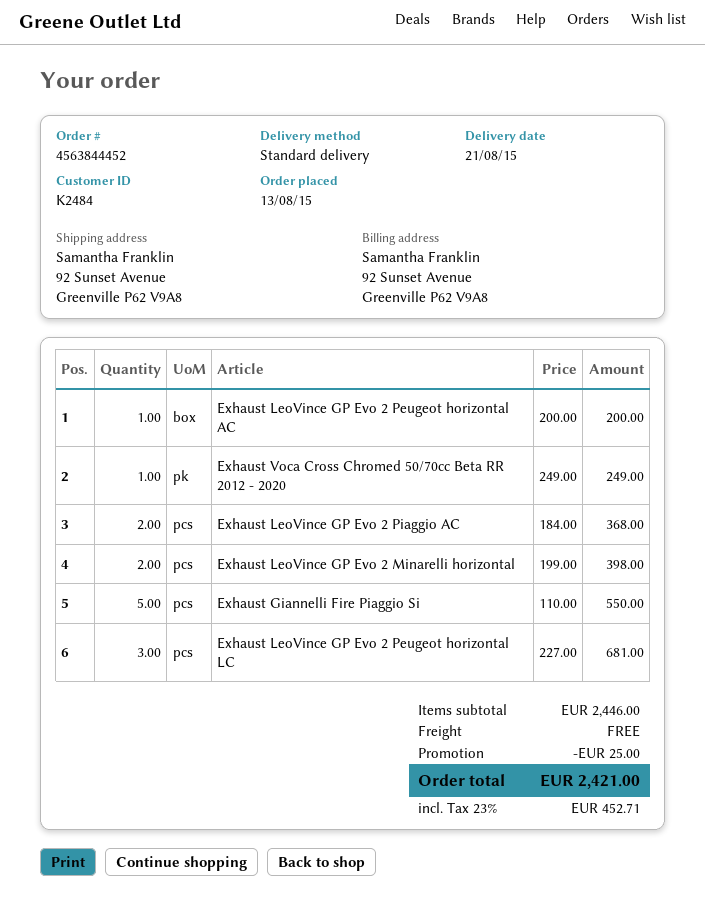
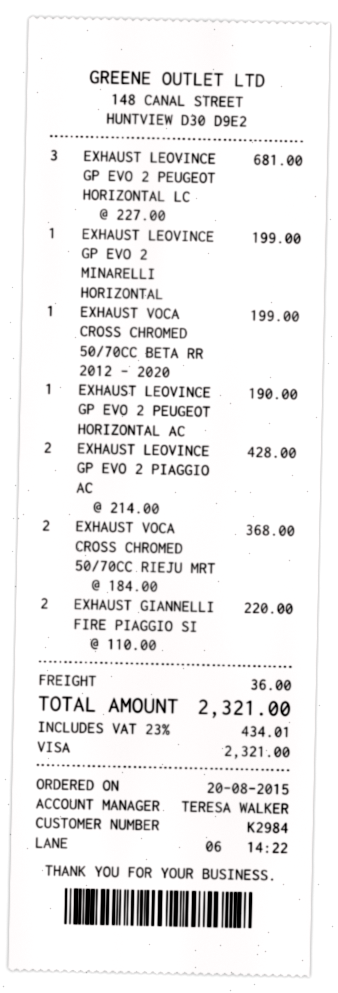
order date: 2015-08-13 -> 2015-08-20
customer number: K2484 -> K2984
Exhaust LeoVince GP Evo 2 Peugeot horizontal AC: 1 x 200.00 = 200.00 -> 1 x 190.00 = 190.00
Exhaust Voca Cross Chromed 50/70cc Beta RR 2012 - 2020: 1 x 249.00 = 249.00 -> 1 x 199.00 = 199.00
Exhaust LeoVince GP Evo 2 Piaggio AC: 2 x 184.00 = 368.00 -> 2 x 214.00 = 428.00
Exhaust LeoVince GP Evo 2 Minarelli horizontal: 2 x 199.00 = 398.00 -> 1 x 199.00 = 199.00
Exhaust Giannelli Fire Piaggio Si: 5 x 110.00 = 550.00 -> 2 x 110.00 = 220.00
EXHAUST VOCA CROSS CHROMED 50/70CC RIEJU MRT: none -> 2 x 184.00 = 368.00
discount: 25.00 -> none
shipping: 0.00 -> 36.00
tax: 23% = 452.71 -> 23% = 434.01
total: 2421.00 -> 2321.00

